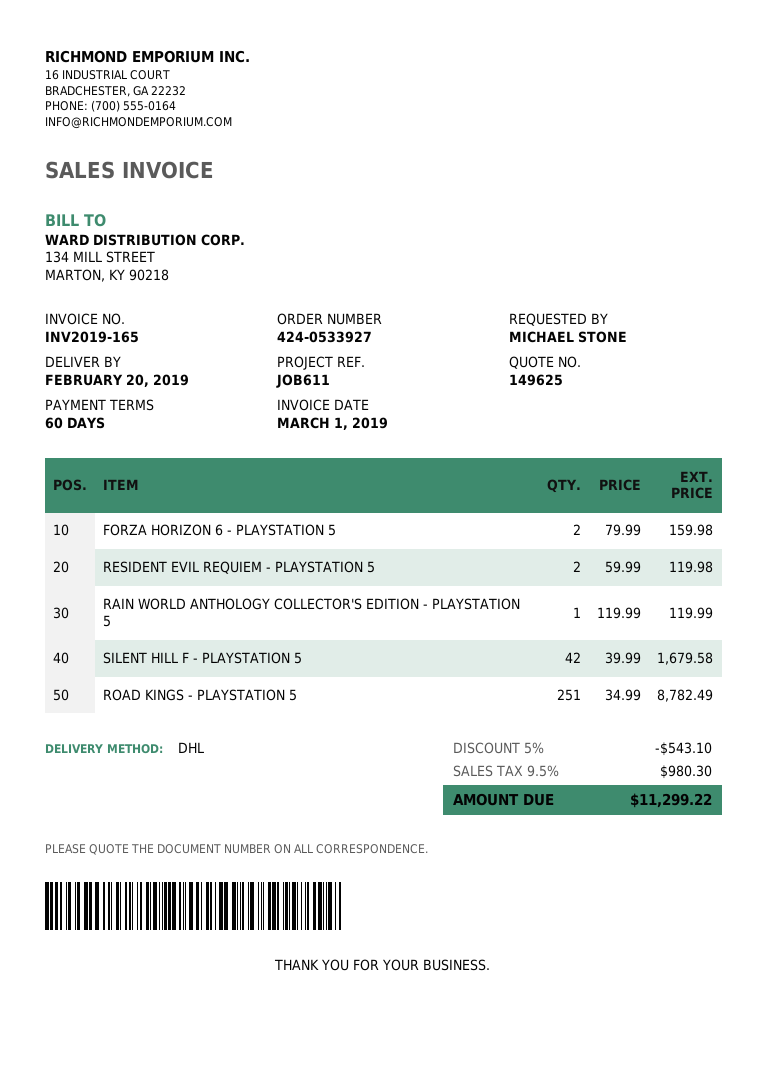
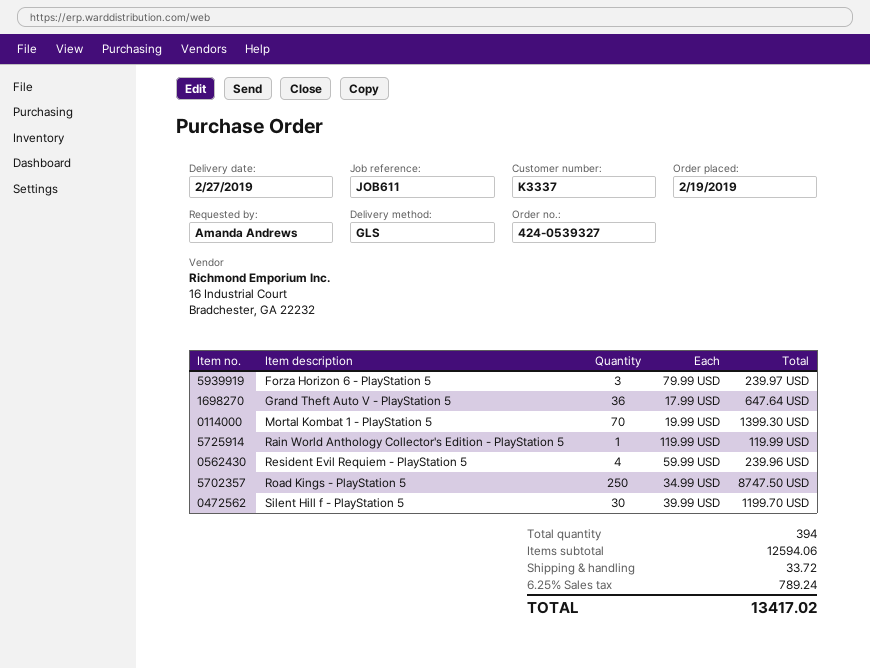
order number: 424-0533927 -> 424-0539327
delivery date: 2019-02-20 -> 2019-02-27
ordered by: MICHAEL STONE -> Amanda Andrews
shipping method: DHL -> GLS
FORZA HORIZON 6 - PLAYSTATION 5: 2 x 79.99 = 159.98 -> 3 x 79.99 = 239.97
RESIDENT EVIL REQUIEM - PLAYSTATION 5: 2 x 59.99 = 119.98 -> 4 x 59.99 = 239.96
SILENT HILL F - PLAYSTATION 5: 42 x 39.99 = 1679.58 -> 30 x 39.99 = 1199.70
ROAD KINGS - PLAYSTATION 5: 251 x 34.99 = 8782.49 -> 250 x 34.99 = 8747.50
Grand Theft Auto V - PlayStation 5: none -> 36 x 17.99 = 647.64
Mortal Kombat 1 - PlayStation 5: none -> 70 x 19.99 = 1399.30
discount: 5% = 543.10 -> none
shipping: none -> 33.72
tax: 9.5% = 980.30 -> 6.25% = 789.24
total: 11299.22 -> 13417.02

